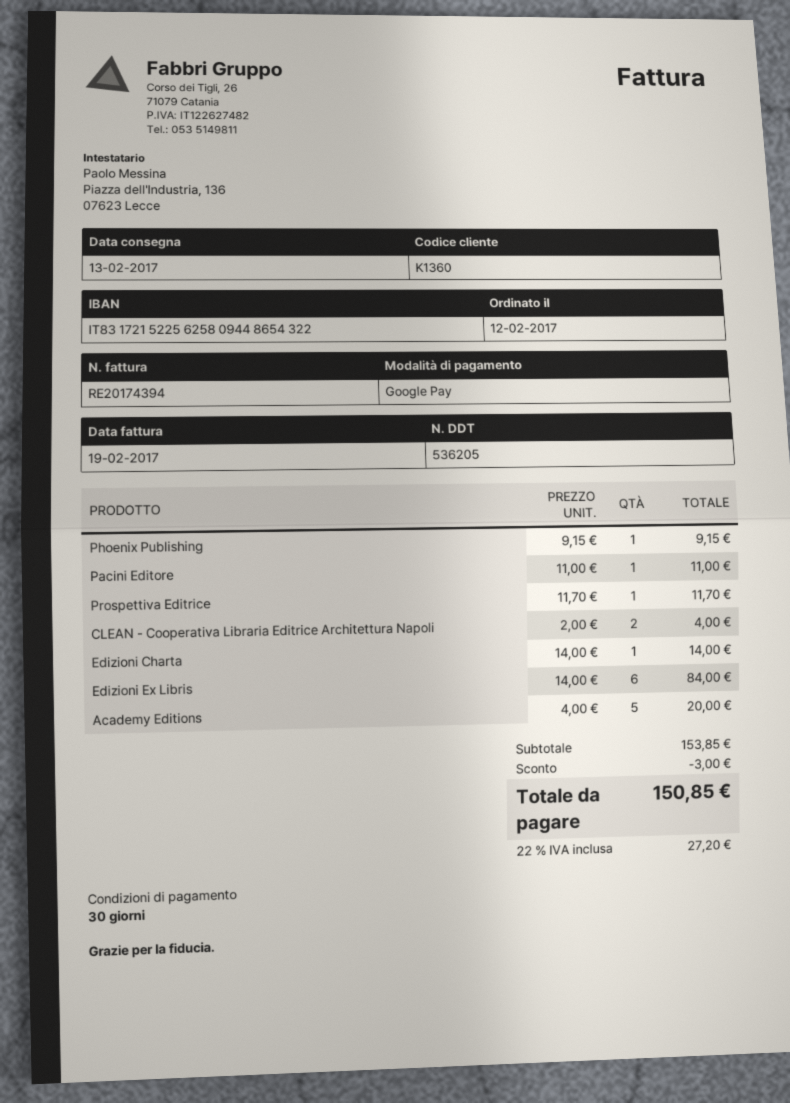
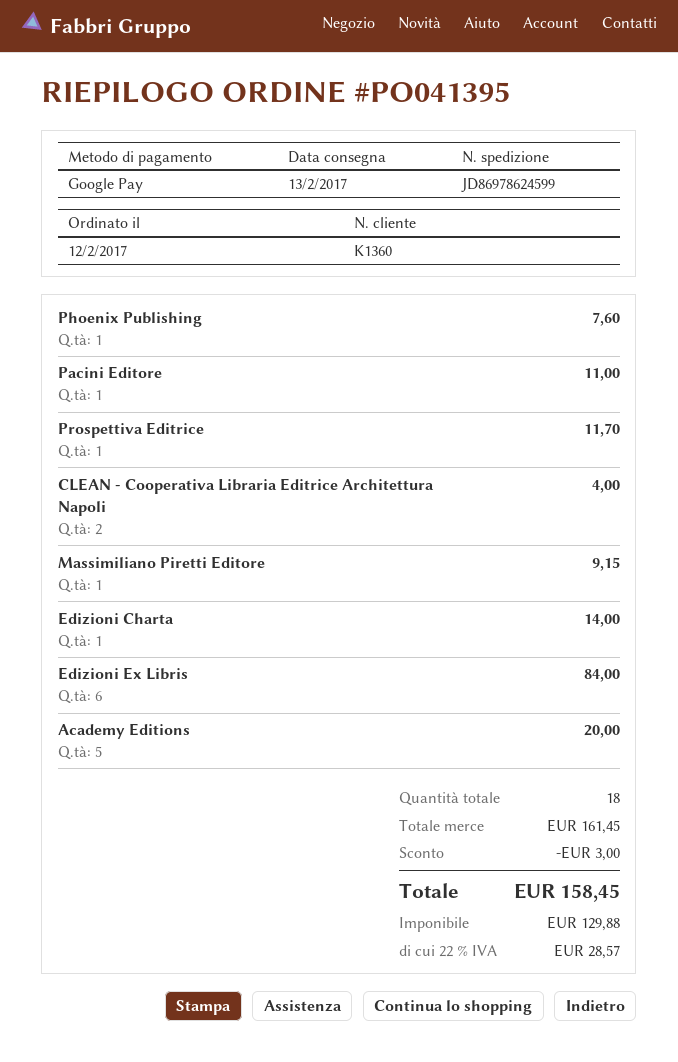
Phoenix Publishing: 1 for 9.15 -> 1 for 7.60
Massimiliano Piretti Editore: none -> 1 for 9.15
subtotal: 153.85 -> 161.45
tax: 22% = 27.20 -> 22% = 28.57
total: 150.85 -> 158.45

